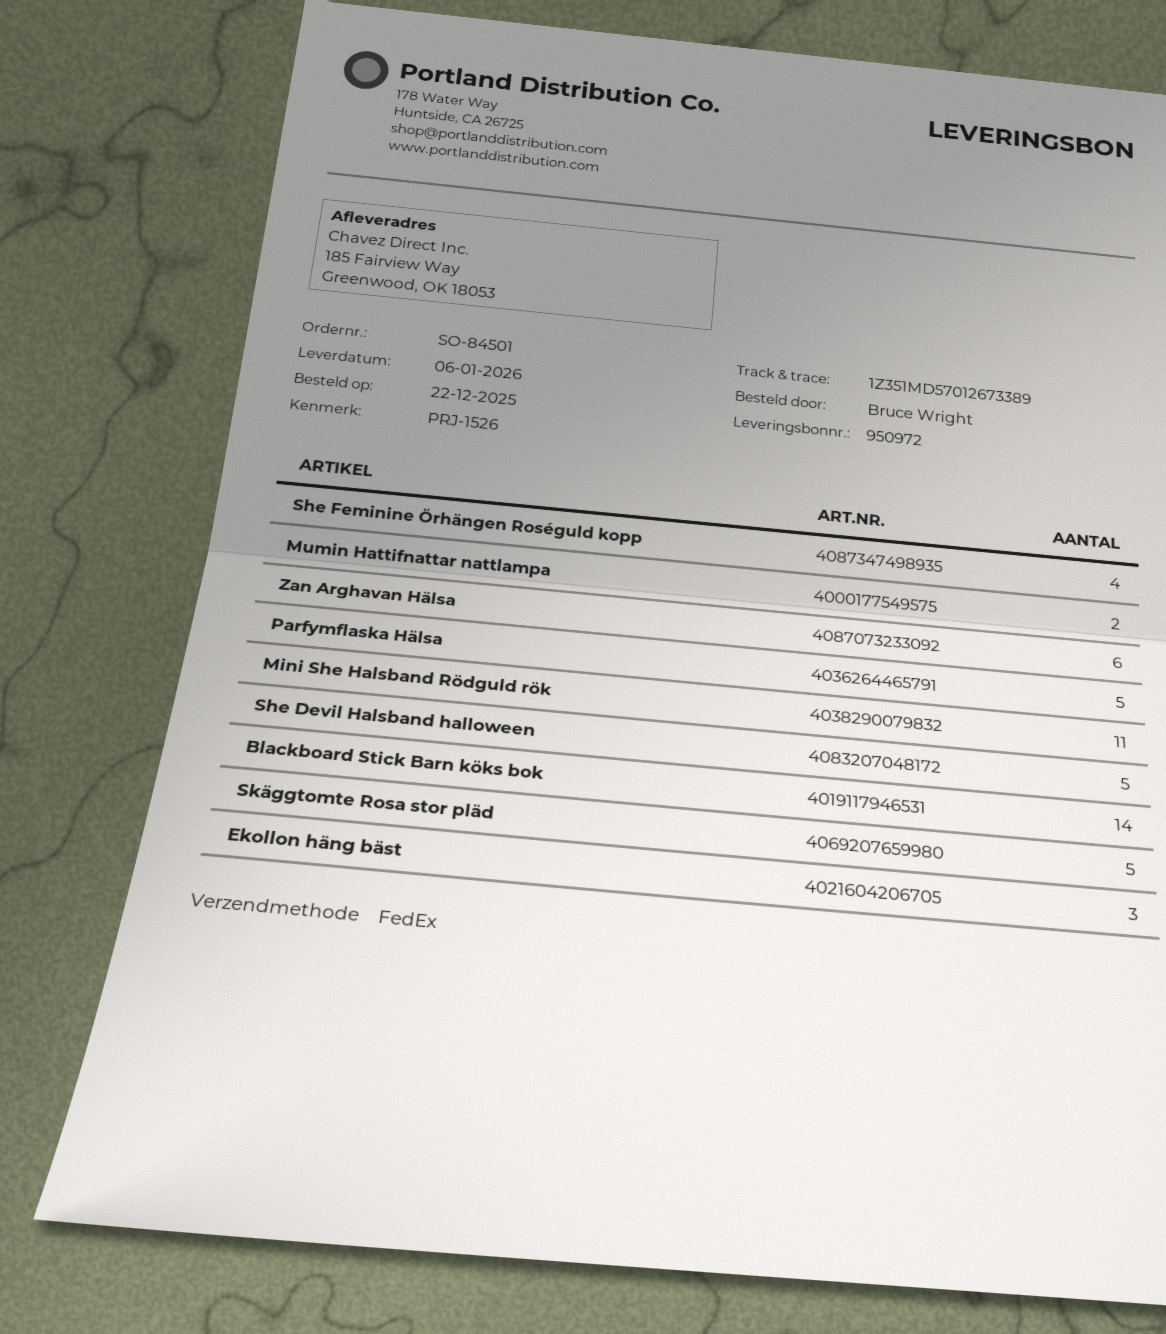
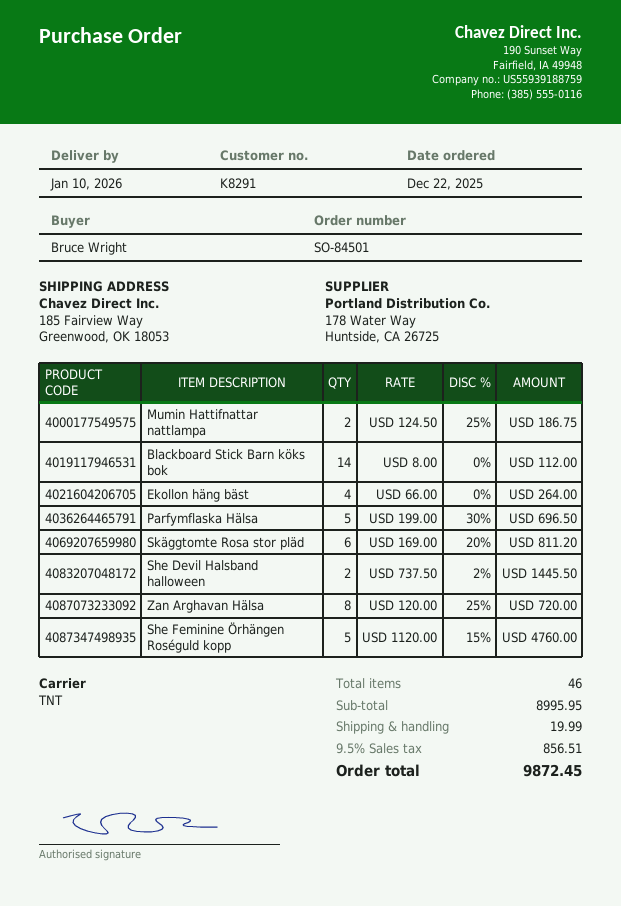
delivery date: 2026-01-06 -> 2026-01-10
shipping method: FedEx -> TNT
She Feminine Örhängen Roséguld kopp: 4 -> 5
Zan Arghavan Hälsa: 6 -> 8
Mini She Halsband Rödguld rök: 11 -> none
She Devil Halsband halloween: 5 -> 2
Skäggtomte Rosa stor pläd: 5 -> 6
Ekollon häng bäst: 3 -> 4

